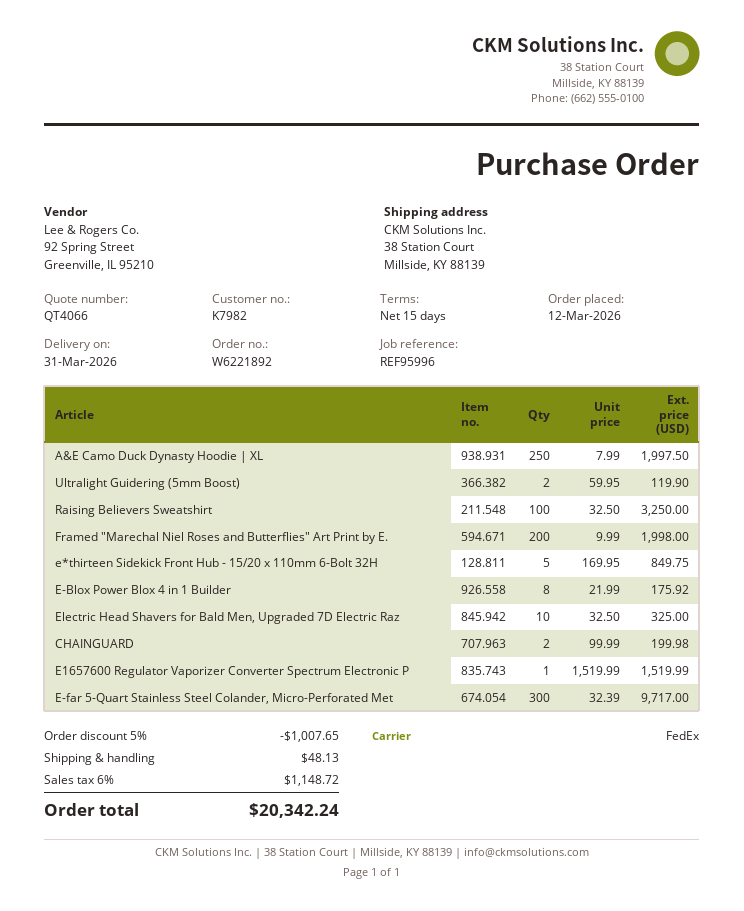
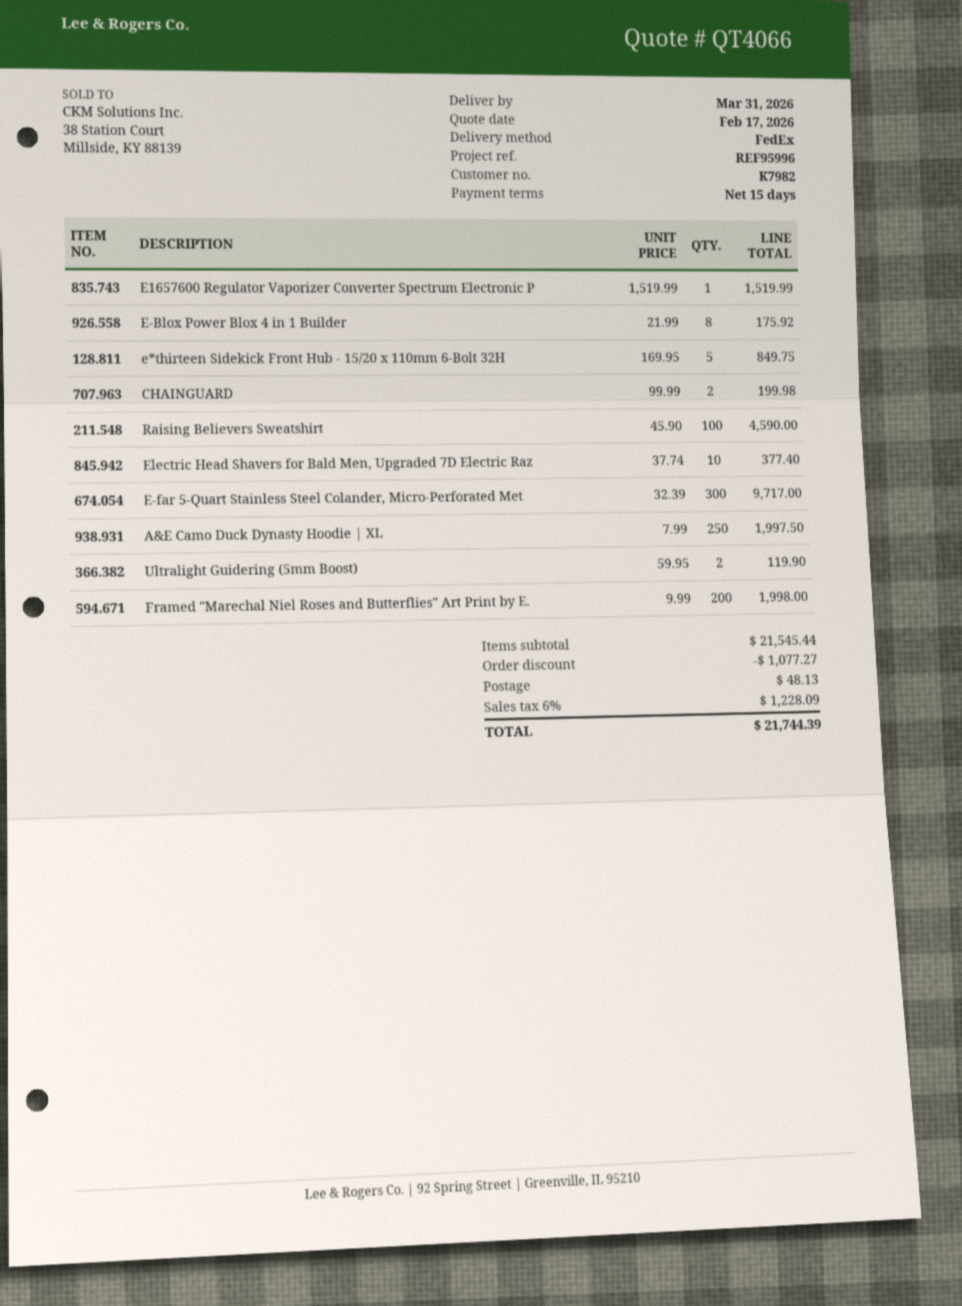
Raising Believers Sweatshirt: 100 x 32.50 = 3250.00 -> 100 x 45.90 = 4590.00
Electric Head Shavers for Bald Men, Upgraded 7D Electric Raz: 10 x 32.50 = 325.00 -> 10 x 37.74 = 377.40
discount: 1007.65 -> 1077.27
tax: 6% = 1148.72 -> 6% = 1228.09
total: 20342.24 -> 21744.39

